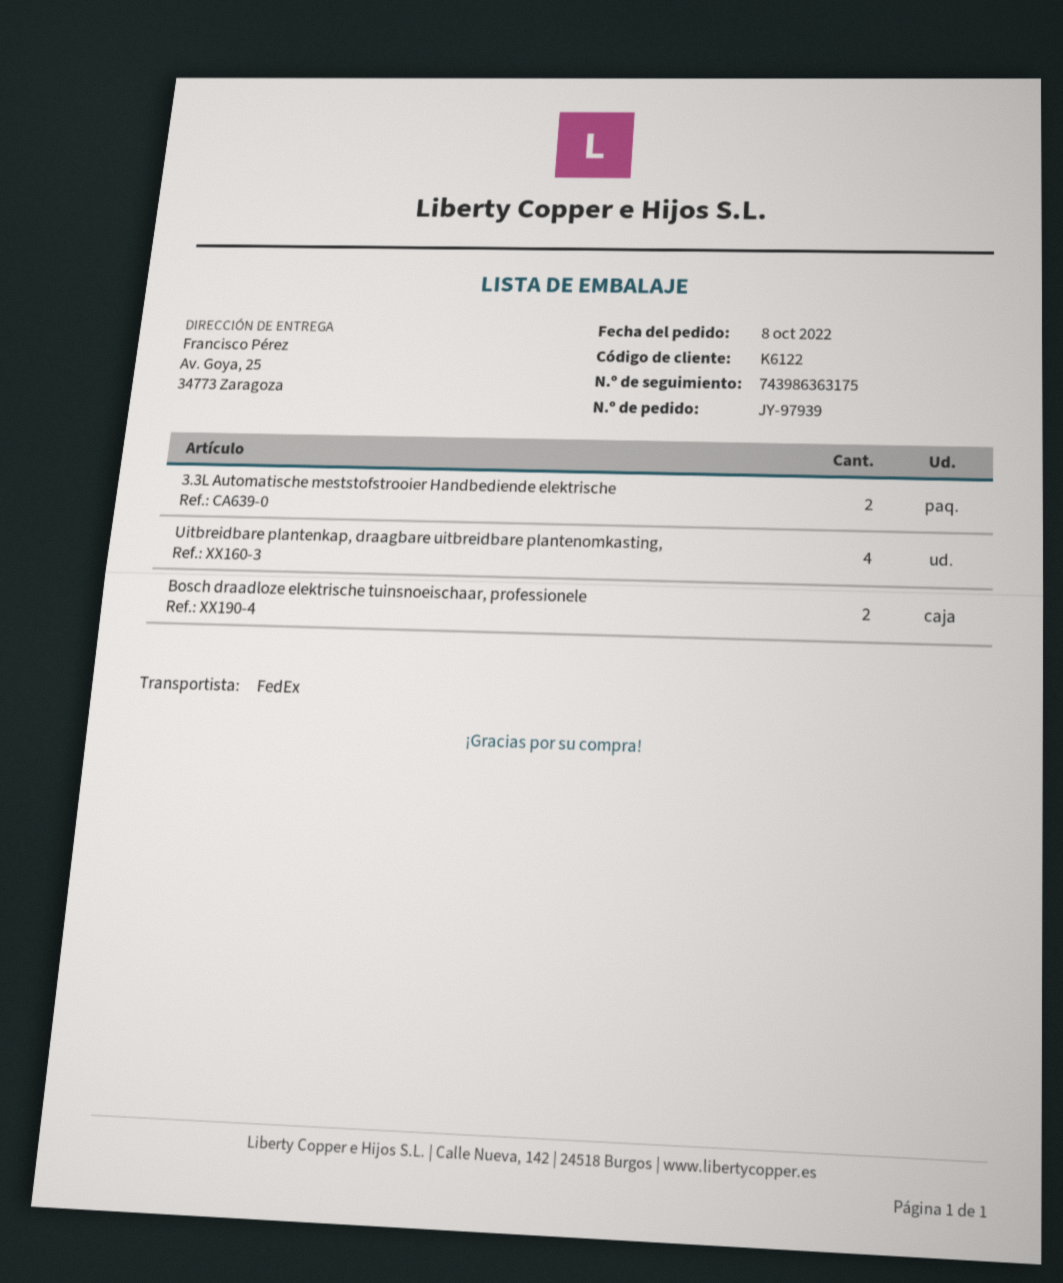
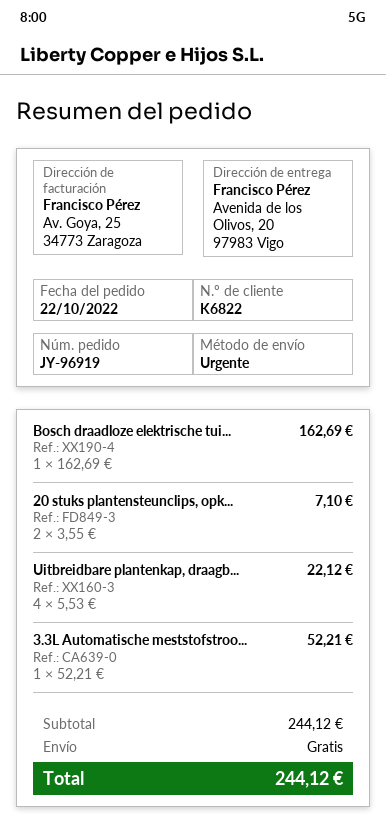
order number: JY-97939 -> JY-96919
order date: 2022-10-08 -> 2022-10-22
customer number: K6122 -> K6822
shipping method: FedEx -> express
ship to: Av. Goya, 25, 34773 Zaragoza -> Avenida de los Olivos, 20, 97983 Vigo
3.3L Automatische meststofstrooier Handbediende elektrische: 2 -> 1
Bosch draadloze elektrische tuinsnoeischaar, professionele: 2 -> 1
20 stuks plantensteunclips, opk...: none -> 2

